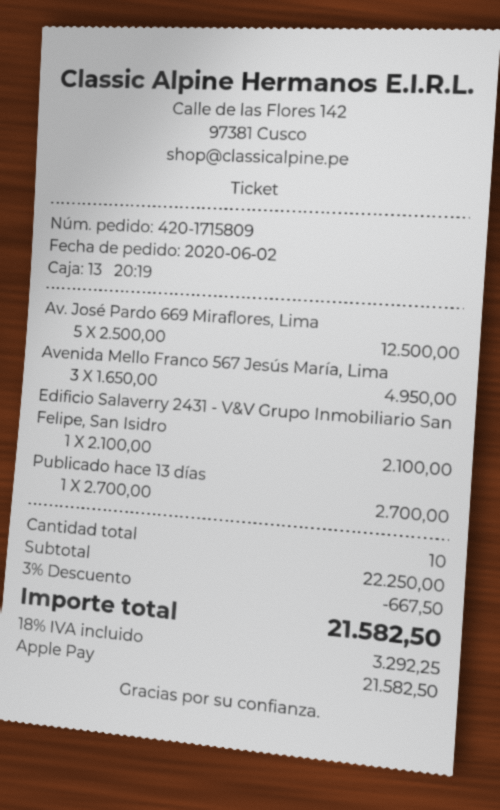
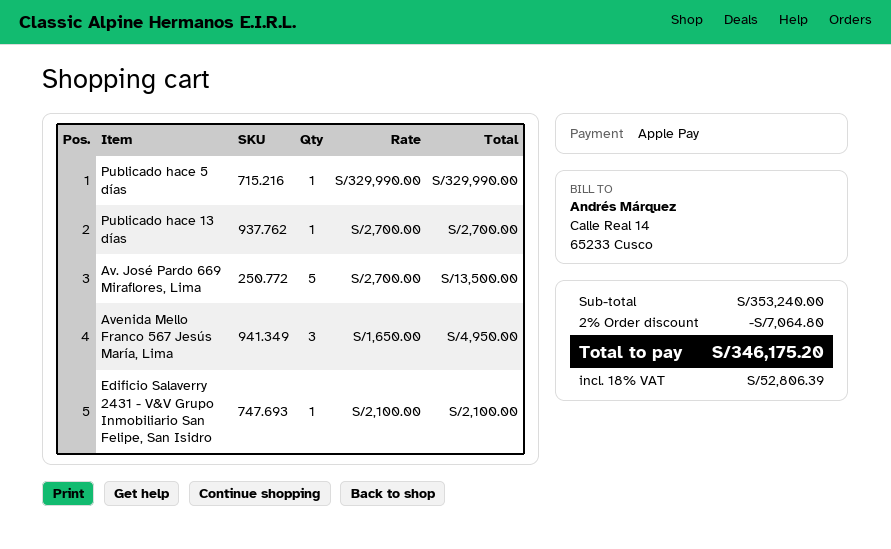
Av. José Pardo 669 Miraflores, Lima: 5 x 2500.00 = 12500.00 -> 5 x 2700.00 = 13500.00
Publicado hace 5 días: none -> 1 x 329990.00 = 329990.00
subtotal: 22250.00 -> 353240.00
discount: 3% = 667.50 -> 2% = 7064.80
tax: 18% = 3292.25 -> 18% = 52806.39
total: 21582.50 -> 346175.20

